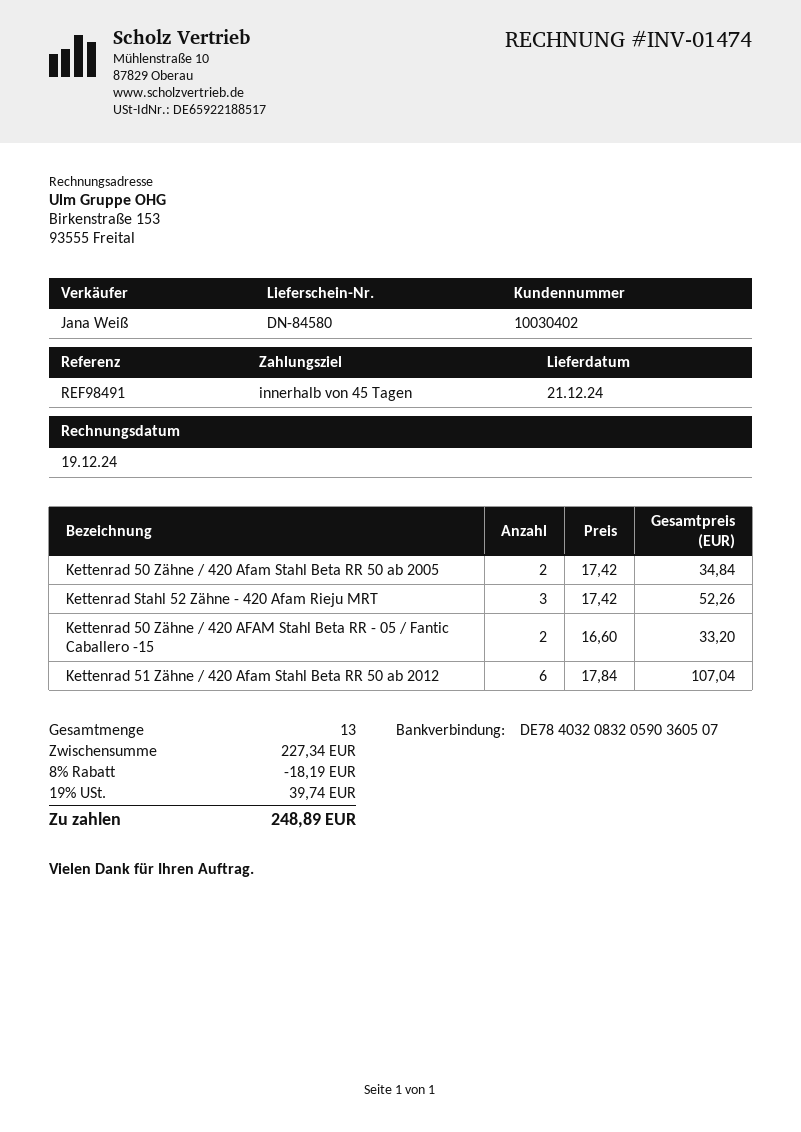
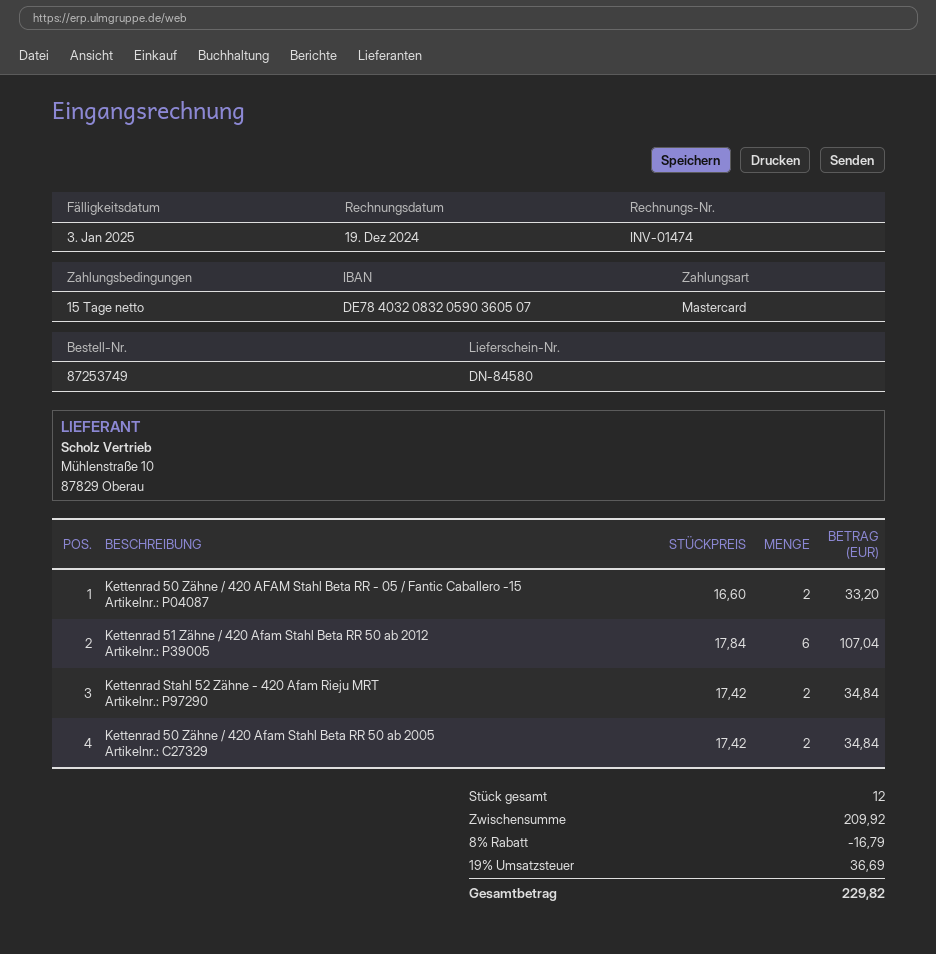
payment terms: 45 days -> 15 days
Kettenrad Stahl 52 Zähne - 420 Afam Rieju MRT: 3 x 17.42 = 52.26 -> 2 x 17.42 = 34.84
total quantity: 13 -> 12
subtotal: 227.34 -> 209.92
discount: 8% = 18.19 -> 8% = 16.79
tax: 19% = 39.74 -> 19% = 36.69
total: 248.89 -> 229.82

